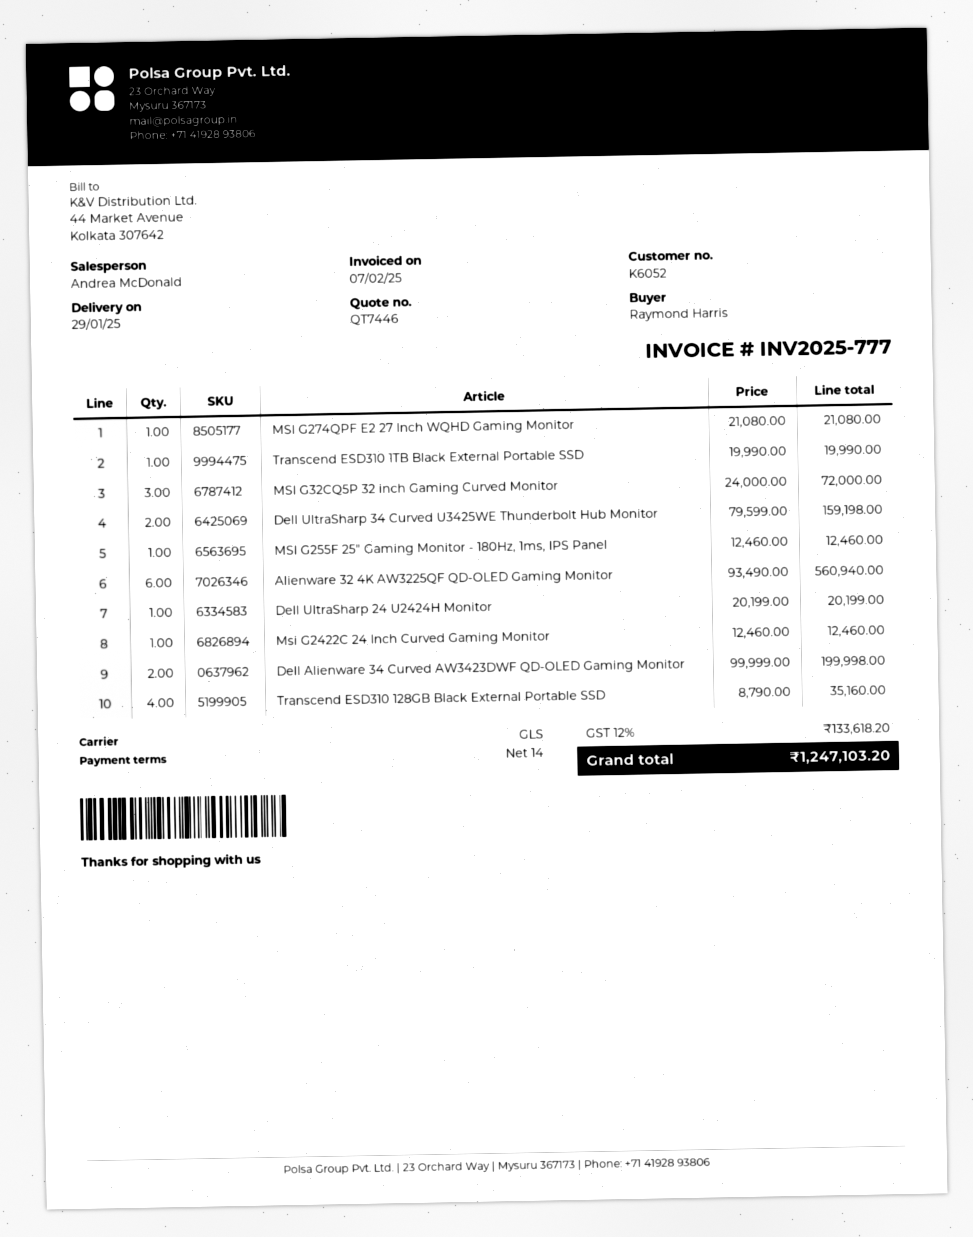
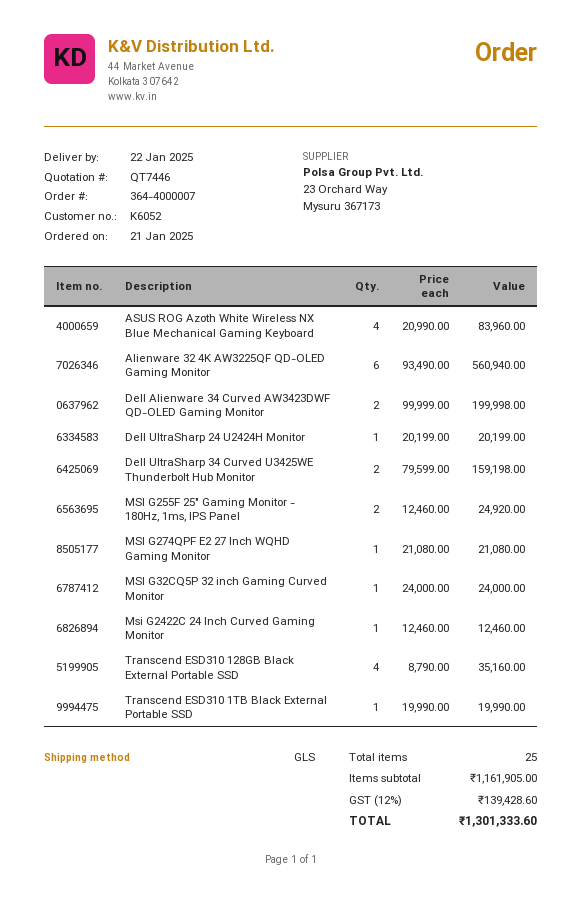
delivery date: 2025-01-29 -> 2025-01-22
MSI G32CQ5P 32 inch Gaming Curved Monitor: 3 x 24000.00 = 72000.00 -> 1 x 24000.00 = 24000.00
MSI G255F 25" Gaming Monitor - 180Hz, 1ms, IPS Panel: 1 x 12460.00 = 12460.00 -> 2 x 12460.00 = 24920.00
ASUS ROG Azoth White Wireless NX Blue Mechanical Gaming Keyboard: none -> 4 x 20990.00 = 83960.00
tax: 12% = 133618.20 -> 12% = 139428.60
total: 1247103.20 -> 1301333.60

